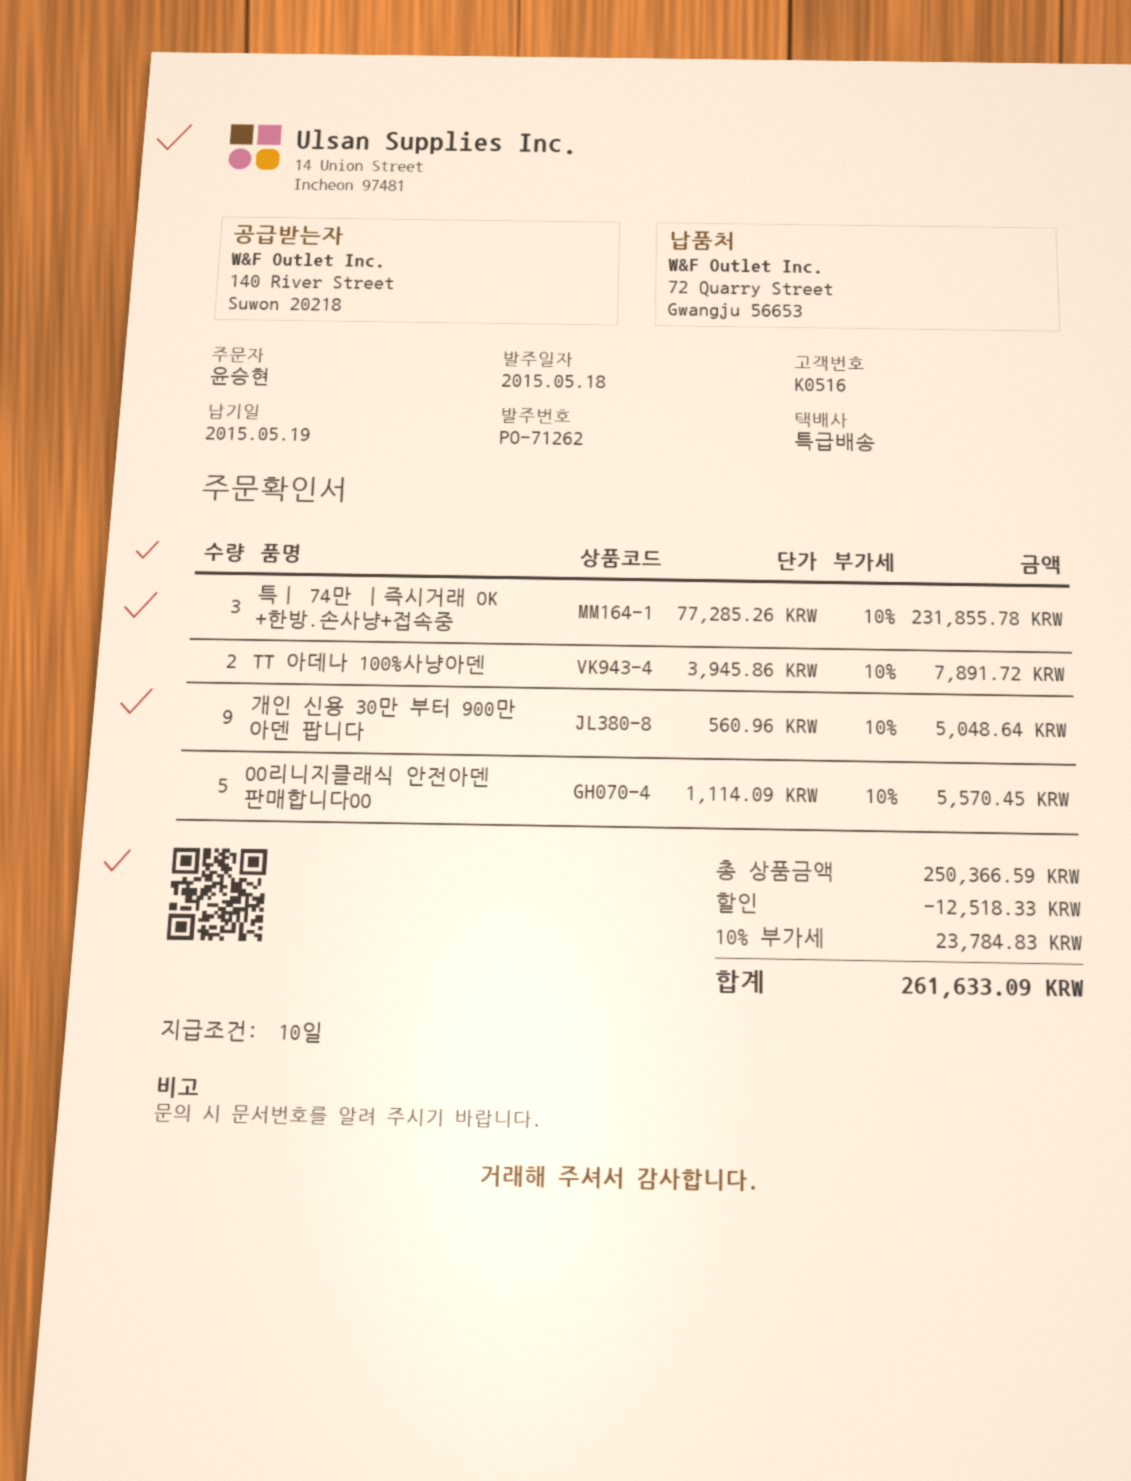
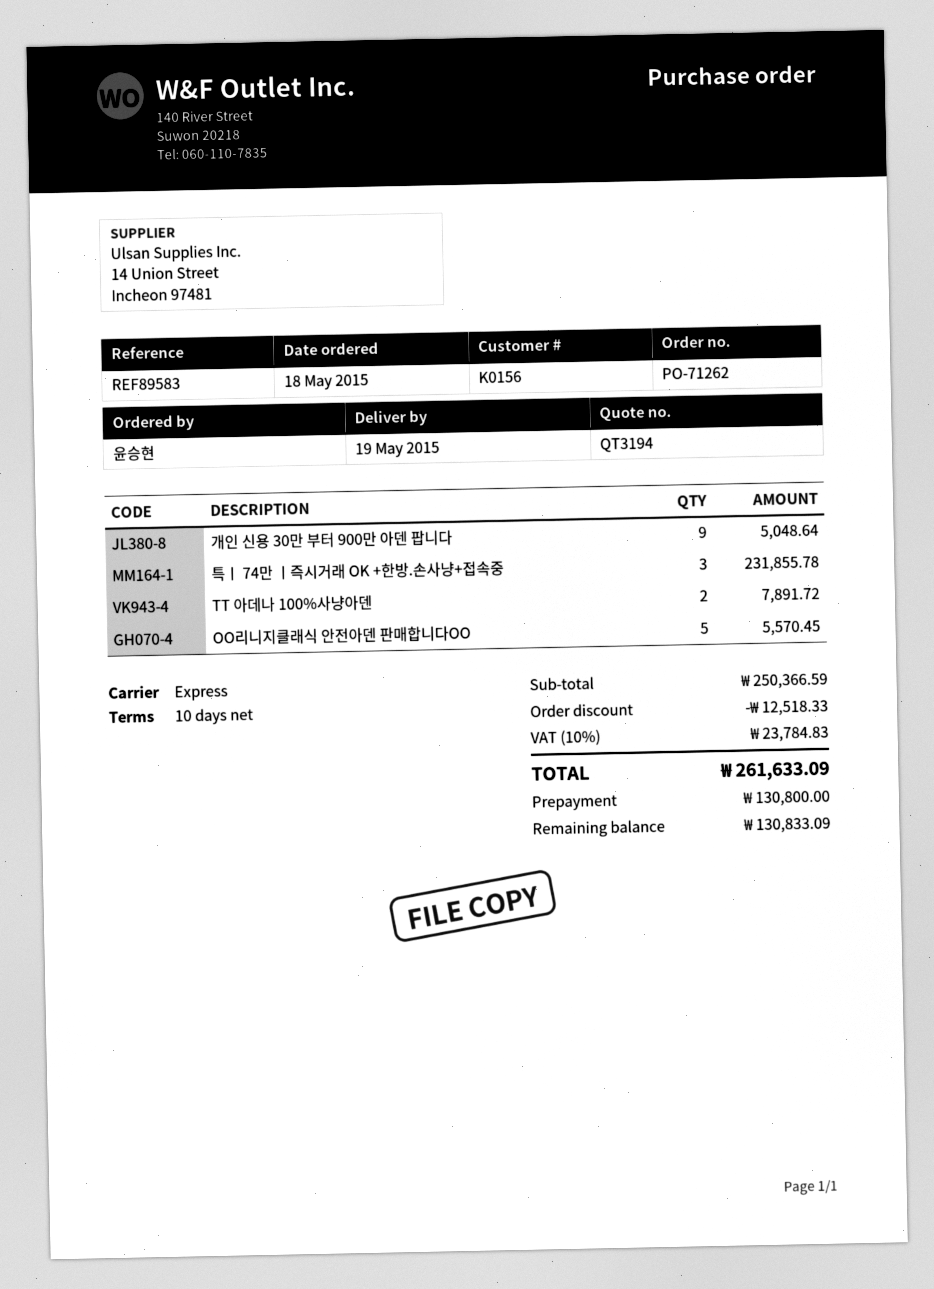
customer number: K0516 -> K0156

